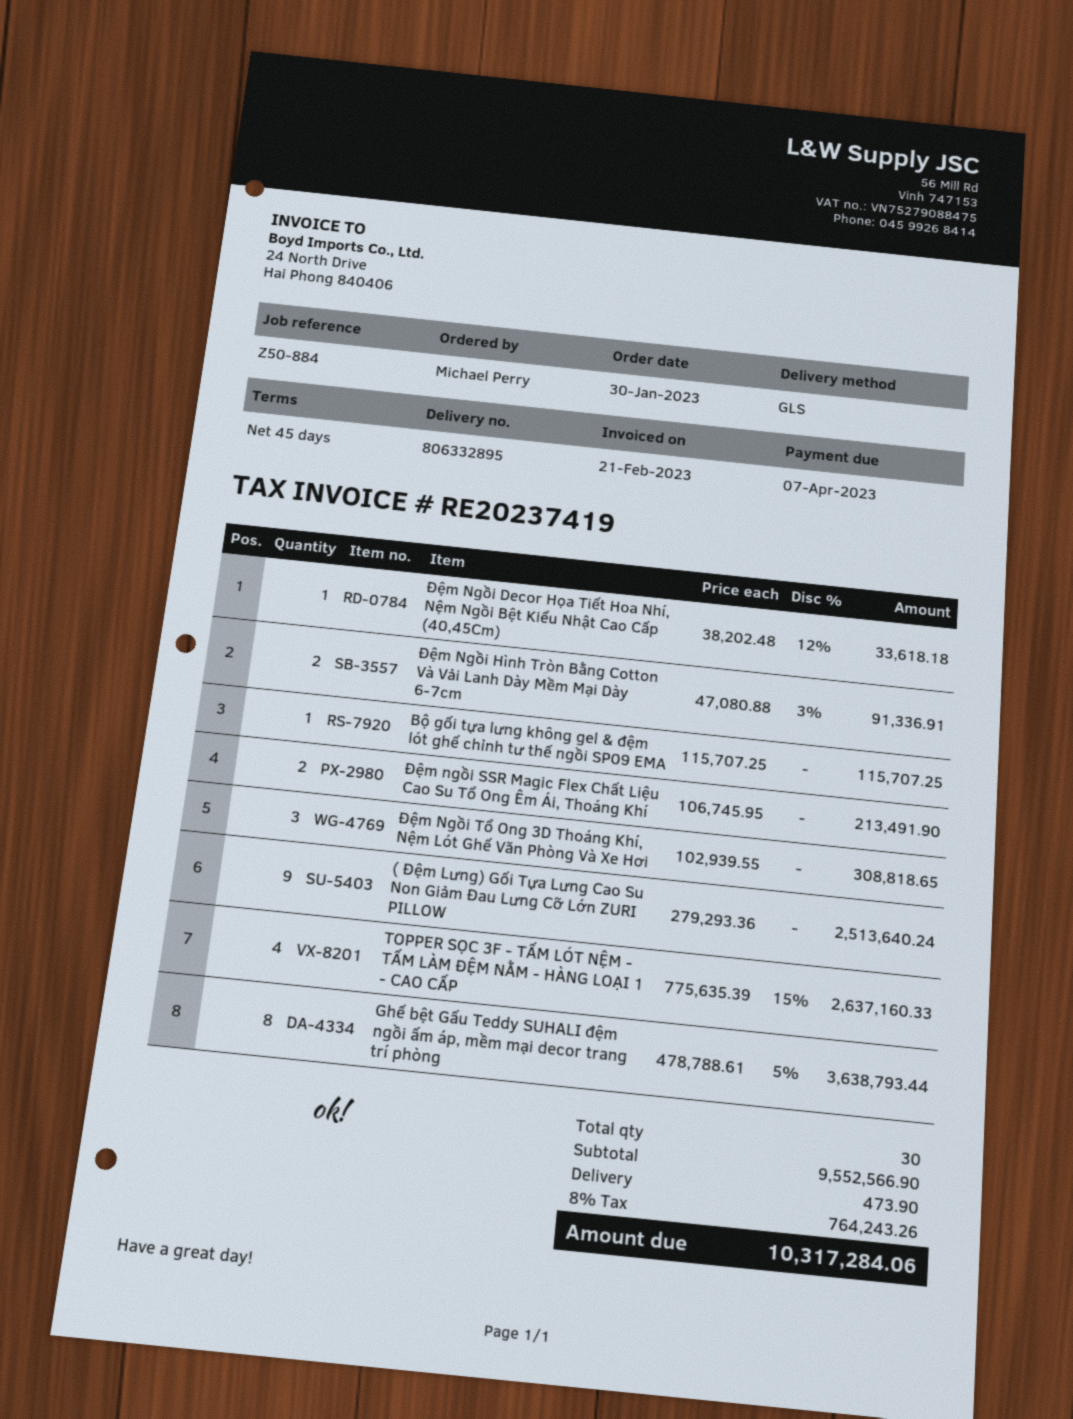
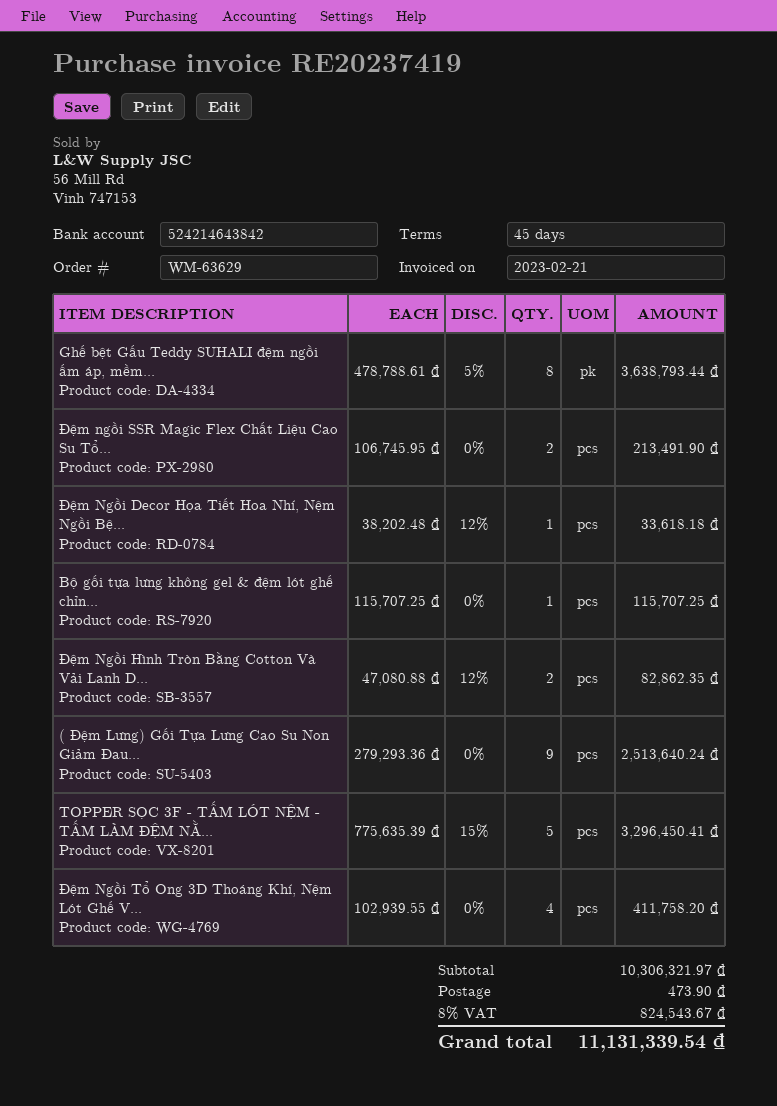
Đệm Ngồi Hình Tròn Bằng Cotton Và Vải Lanh Dày Mềm Mại Dày 6-7cm: 2 x 47080.88 - 3% = 91336.91 -> 2 x 47080.88 - 12% = 82862.35
Đệm Ngồi Tổ Ong 3D Thoáng Khí, Nệm Lót Ghế Văn Phòng Và Xe Hơi: 3 x 102939.55 = 308818.65 -> 4 x 102939.55 = 411758.20
TOPPER SỌC 3F - TẤM LÓT NỆM - TẤM LÀM ĐỆM NẰM - HÀNG LOẠI 1 - CAO CẤP: 4 x 775635.39 - 15% = 2637160.33 -> 5 x 775635.39 - 15% = 3296450.41
subtotal: 9552566.90 -> 10306321.97
tax: 8% = 764243.26 -> 8% = 824543.67
total: 10317284.06 -> 11131339.54

